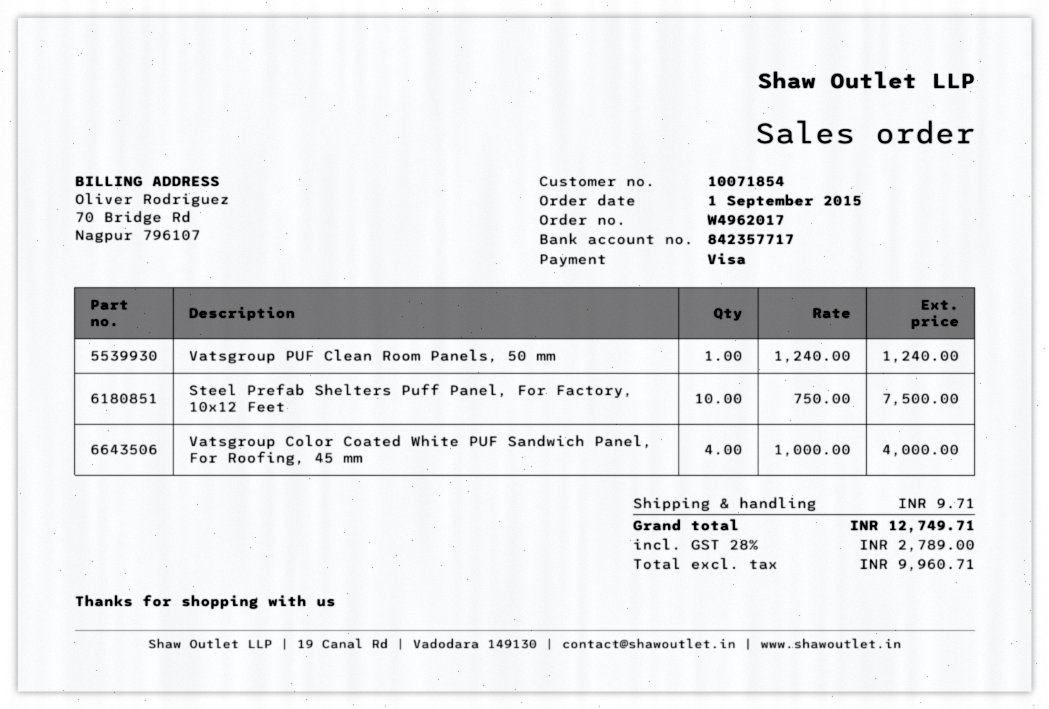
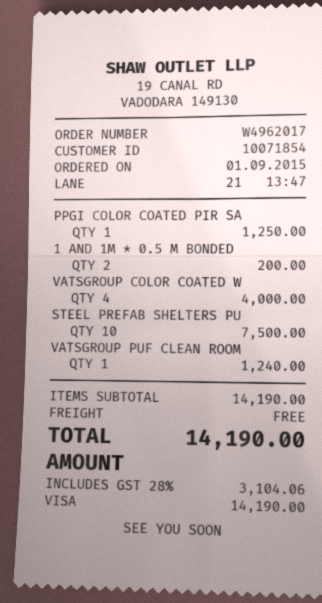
PPGI COLOR COATED PIR SA: none -> 1 for 1250.00
1 AND 1M * 0.5 M BONDED: none -> 2 for 200.00
shipping: 9.71 -> 0.00
tax: 28% = 2789.00 -> 28% = 3104.06
total: 12749.71 -> 14190.00

